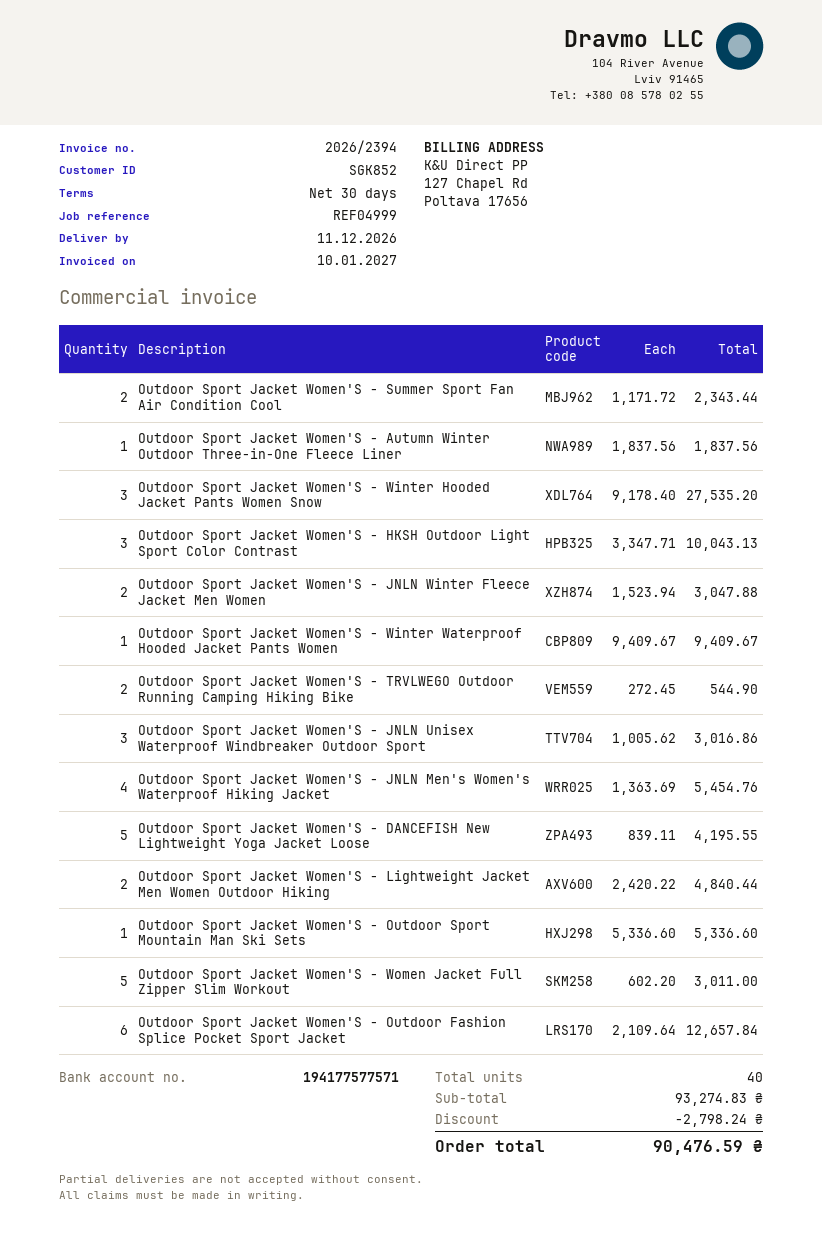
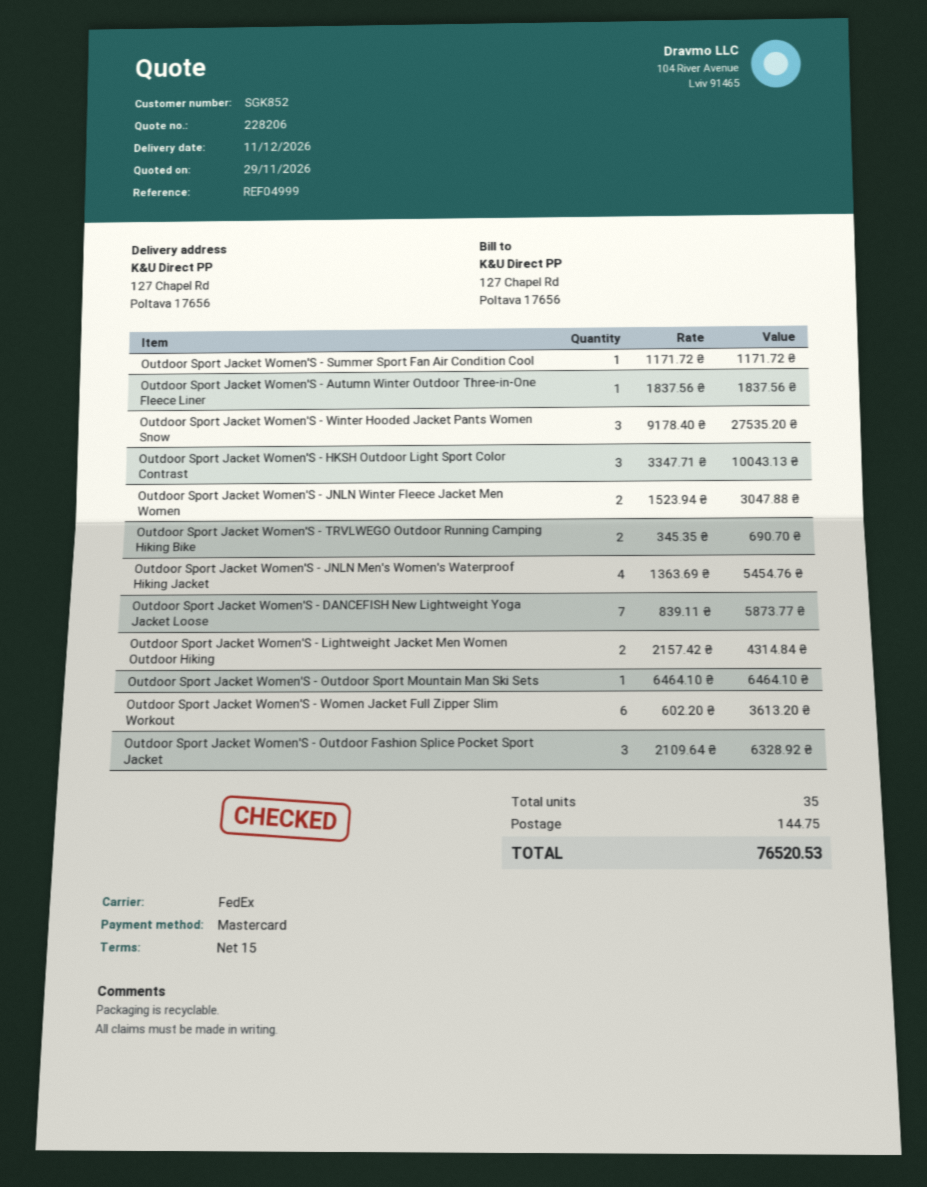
payment terms: 30 days -> 15 days
Outdoor Sport Jacket Women'S - Summer Sport Fan Air Condition Cool: 2 x 1171.72 = 2343.44 -> 1 x 1171.72 = 1171.72
Outdoor Sport Jacket Women'S - Winter Waterproof Hooded Jacket Pants Women: 1 x 9409.67 = 9409.67 -> none
Outdoor Sport Jacket Women'S - TRVLWEGO Outdoor Running Camping Hiking Bike: 2 x 272.45 = 544.90 -> 2 x 345.35 = 690.70
Outdoor Sport Jacket Women'S - JNLN Unisex Waterproof Windbreaker Outdoor Sport: 3 x 1005.62 = 3016.86 -> none
Outdoor Sport Jacket Women'S - DANCEFISH New Lightweight Yoga Jacket Loose: 5 x 839.11 = 4195.55 -> 7 x 839.11 = 5873.77
Outdoor Sport Jacket Women'S - Lightweight Jacket Men Women Outdoor Hiking: 2 x 2420.22 = 4840.44 -> 2 x 2157.42 = 4314.84
Outdoor Sport Jacket Women'S - Outdoor Sport Mountain Man Ski Sets: 1 x 5336.60 = 5336.60 -> 1 x 6464.10 = 6464.10
Outdoor Sport Jacket Women'S - Women Jacket Full Zipper Slim Workout: 5 x 602.20 = 3011.00 -> 6 x 602.20 = 3613.20
Outdoor Sport Jacket Women'S - Outdoor Fashion Splice Pocket Sport Jacket: 6 x 2109.64 = 12657.84 -> 3 x 2109.64 = 6328.92
total quantity: 40 -> 35
discount: 2798.24 -> none
shipping: none -> 144.75
total: 90476.59 -> 76520.53

